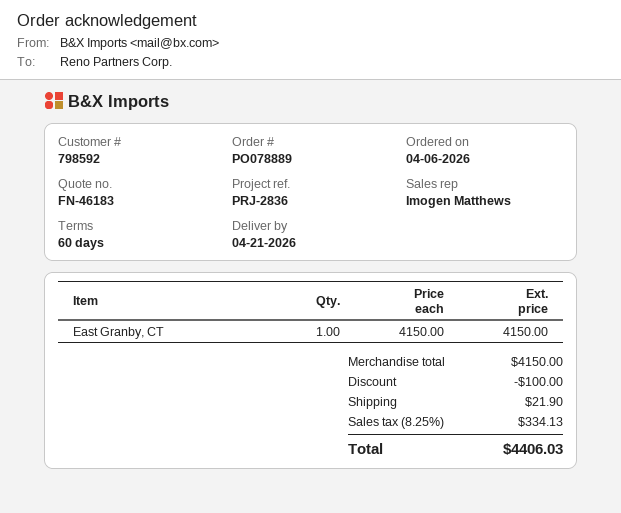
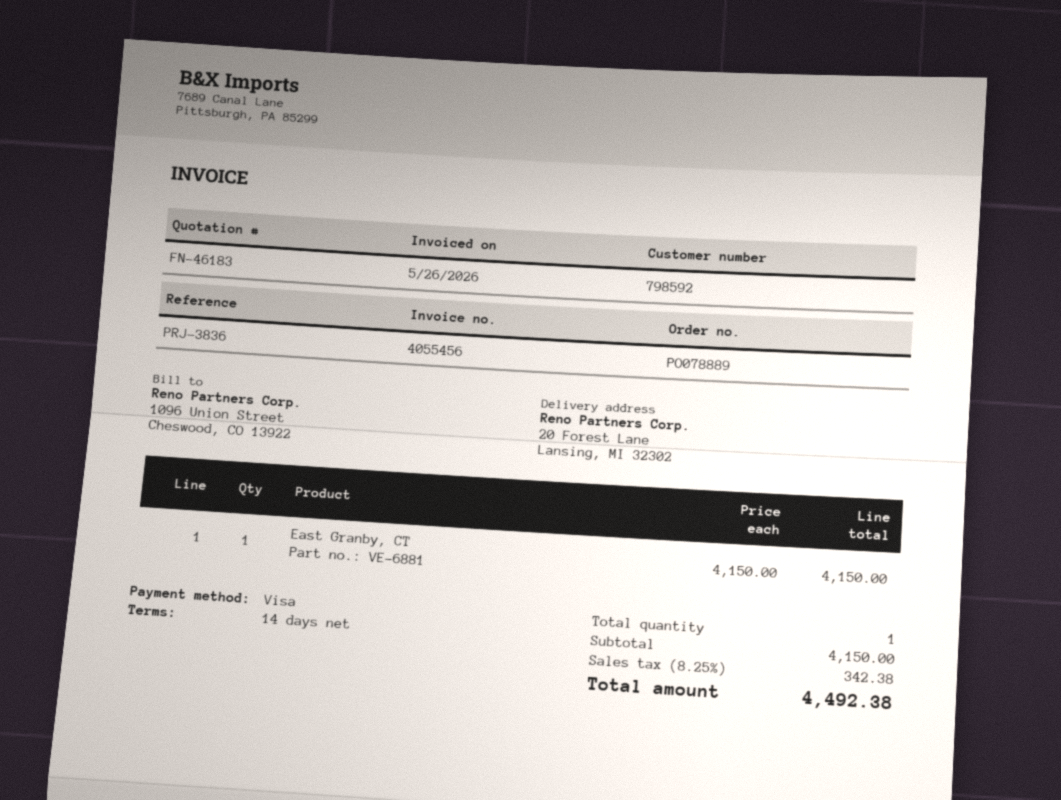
payment terms: 60 days -> 14 days
reference: PRJ-2836 -> PRJ-3836
discount: 100.00 -> none
shipping: 21.90 -> none
tax: 8.25% = 334.13 -> 8.25% = 342.38
total: 4406.03 -> 4492.38

